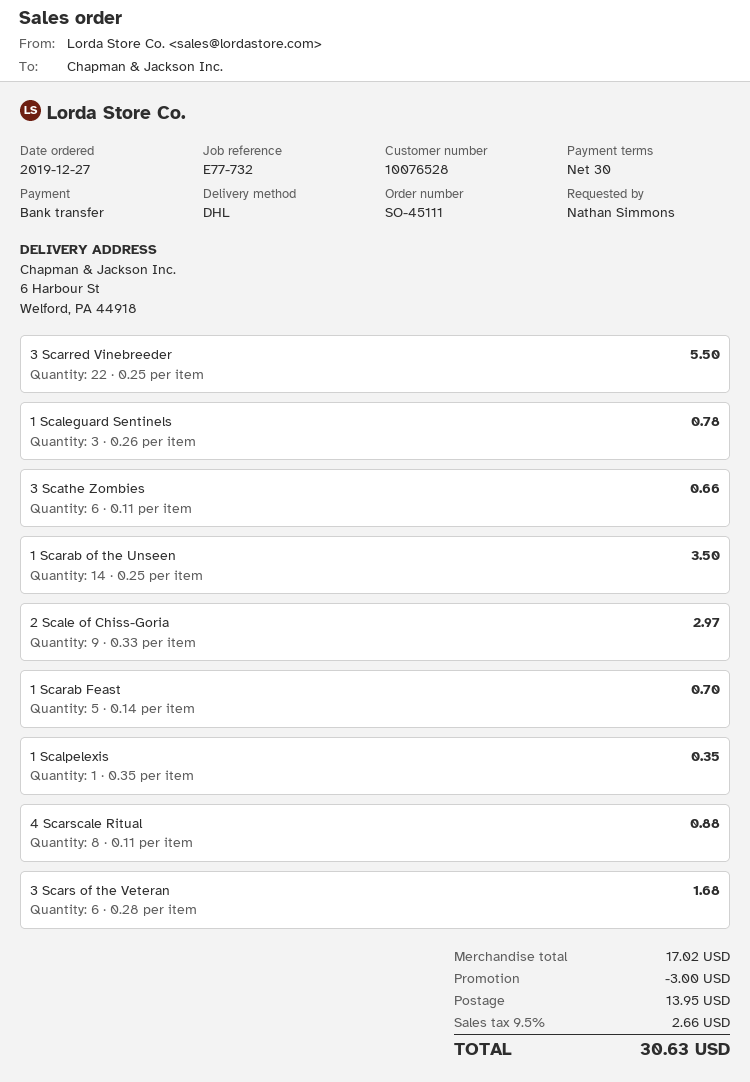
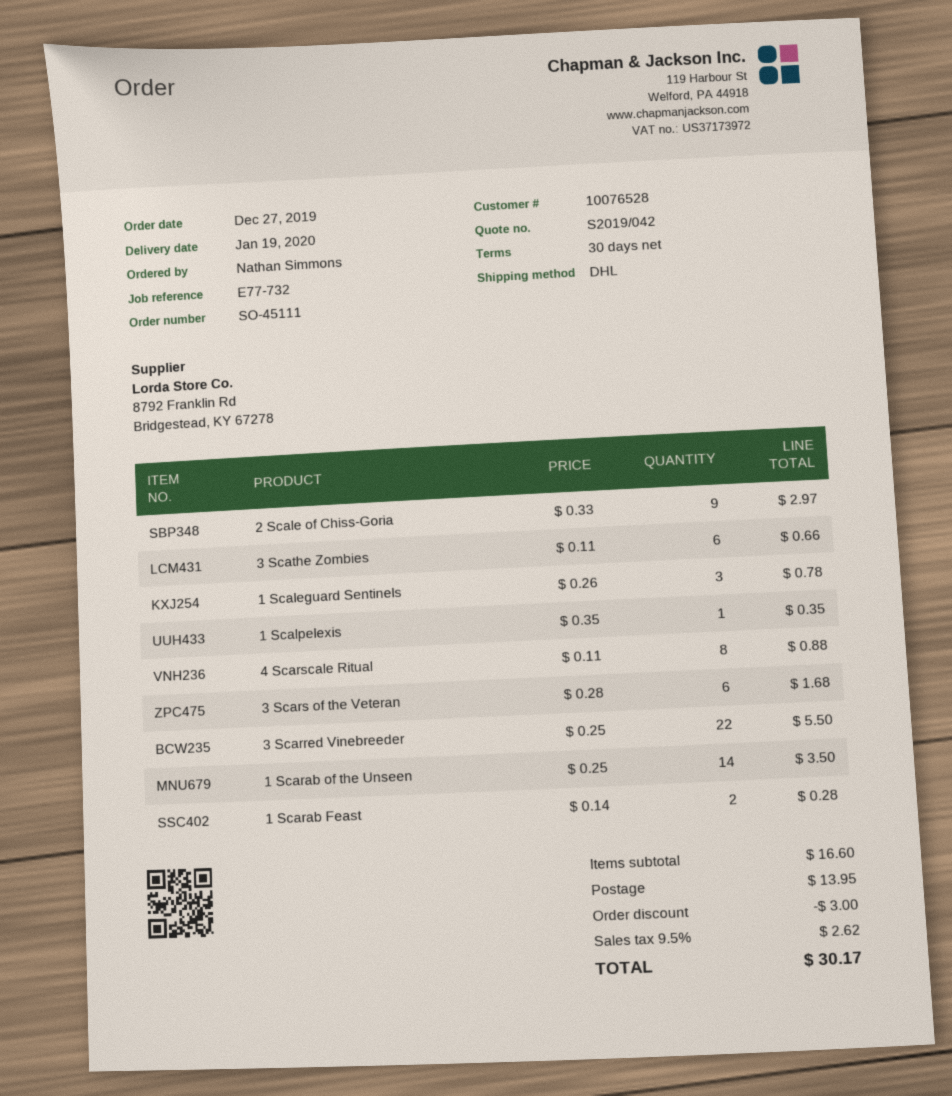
1 Scarab Feast: 5 x 0.14 = 0.70 -> 2 x 0.14 = 0.28
subtotal: 17.02 -> 16.60
tax: 9.5% = 2.66 -> 9.5% = 2.62
total: 30.63 -> 30.17

